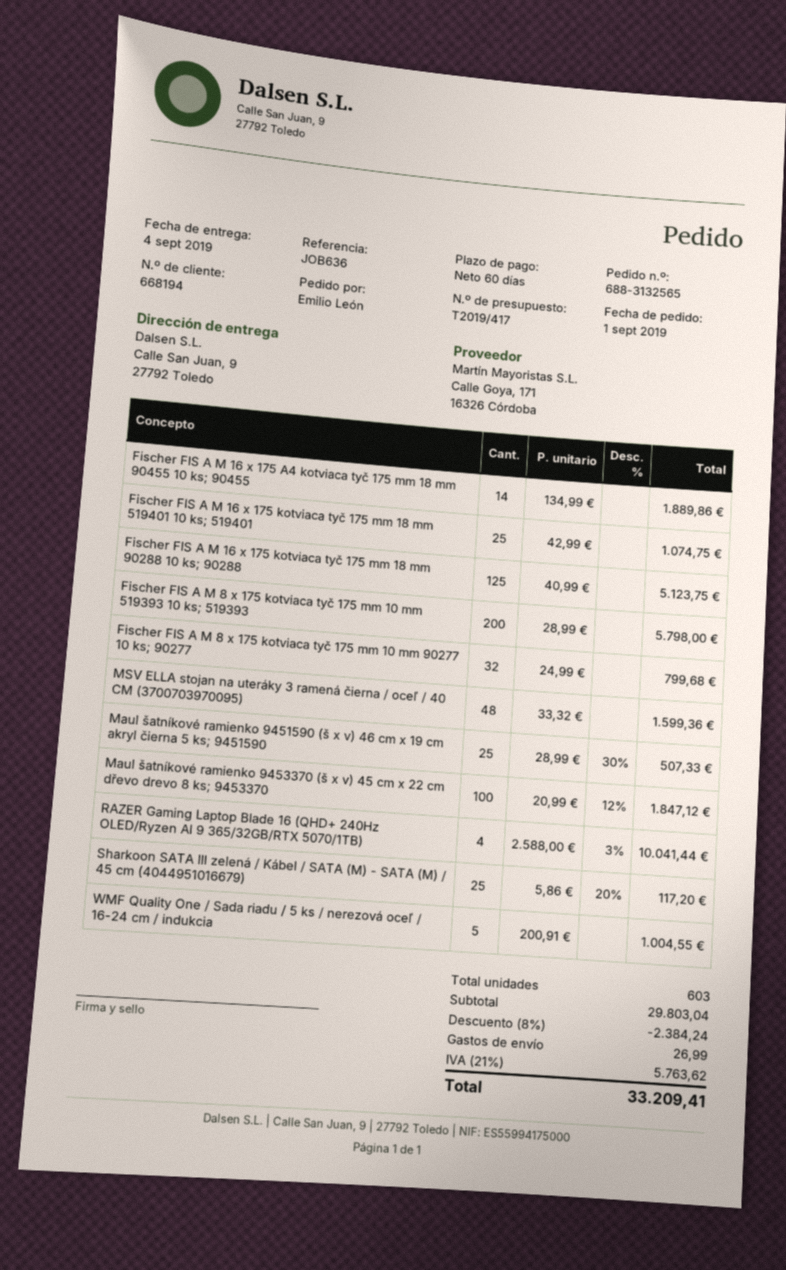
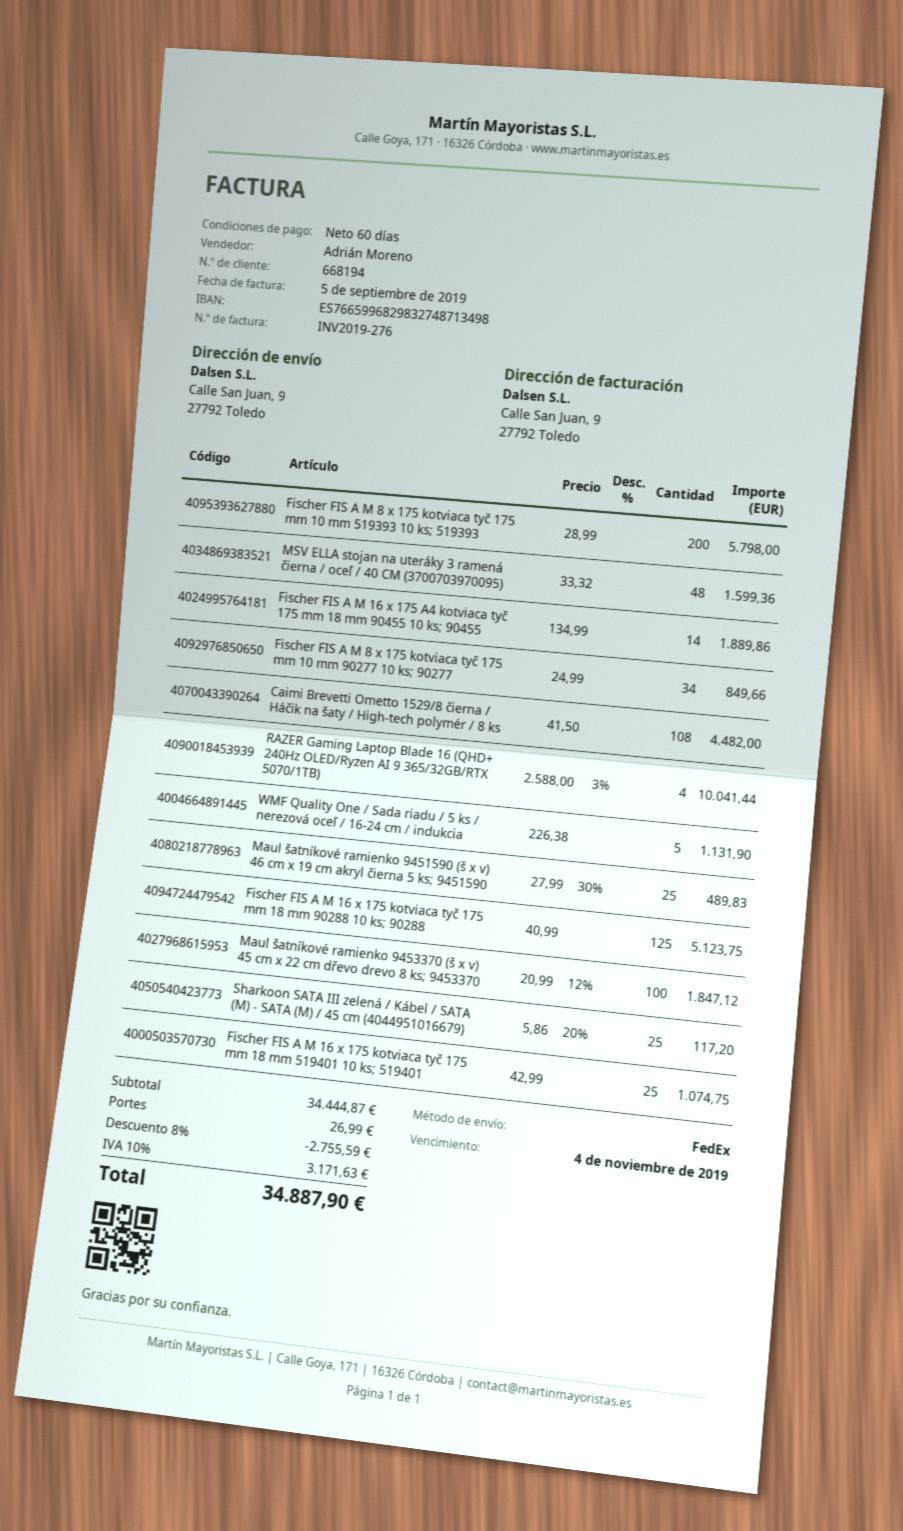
Fischer FIS A M 8 x 175 kotviaca tyč 175 mm 10 mm 90277 10 ks; 90277: 32 x 24.99 = 799.68 -> 34 x 24.99 = 849.66
Maul šatníkové ramienko 9451590 (š x v) 46 cm x 19 cm akryl čierna 5 ks; 9451590: 25 x 28.99 - 30% = 507.33 -> 25 x 27.99 - 30% = 489.83
WMF Quality One / Sada riadu / 5 ks / nerezová oceľ / 16-24 cm / indukcia: 5 x 200.91 = 1004.55 -> 5 x 226.38 = 1131.90
Caimi Brevetti Ometto 1529/8 čierna / Háčik na šaty / High-tech polymér / 8 ks: none -> 108 x 41.50 = 4482.00
subtotal: 29803.04 -> 34444.87
discount: 8% = 2384.24 -> 8% = 2755.59
tax: 21% = 5763.62 -> 10% = 3171.63
total: 33209.41 -> 34887.90

